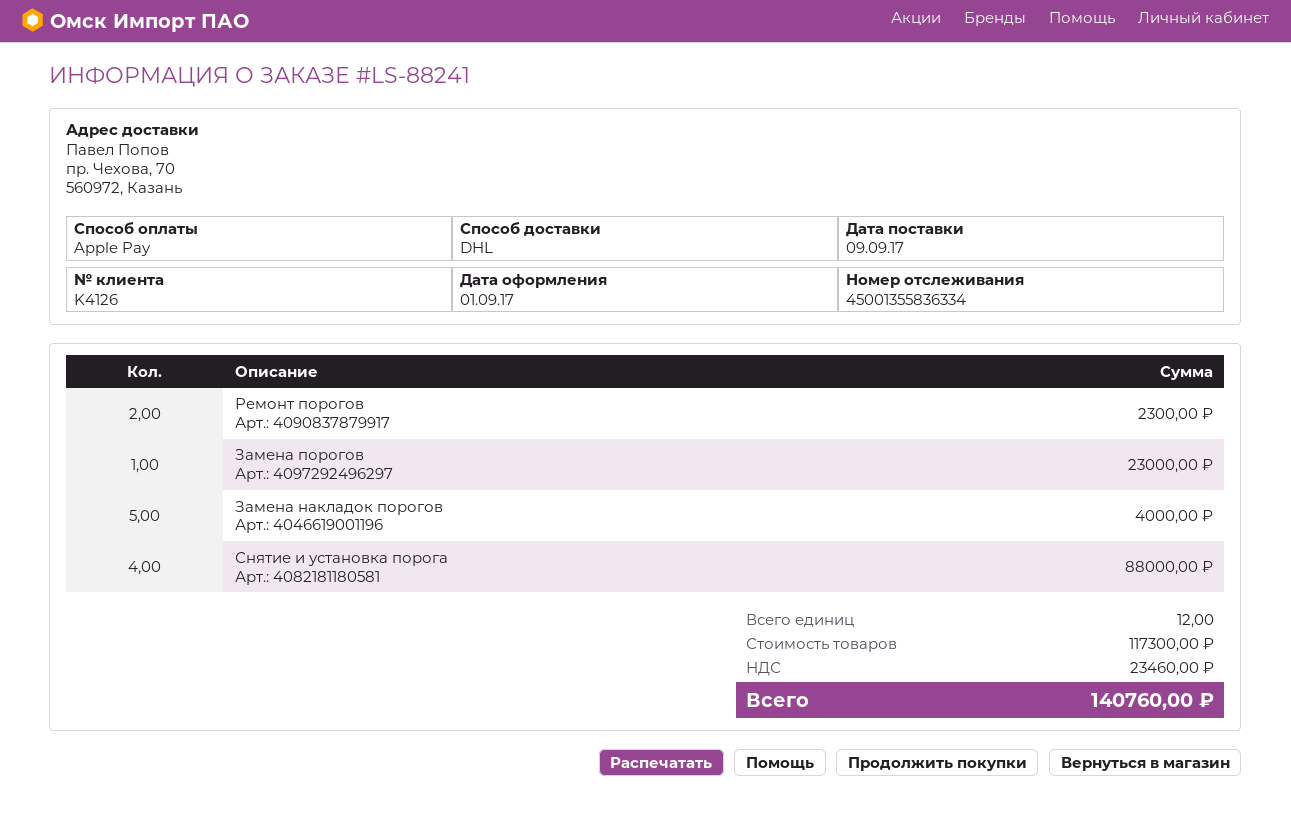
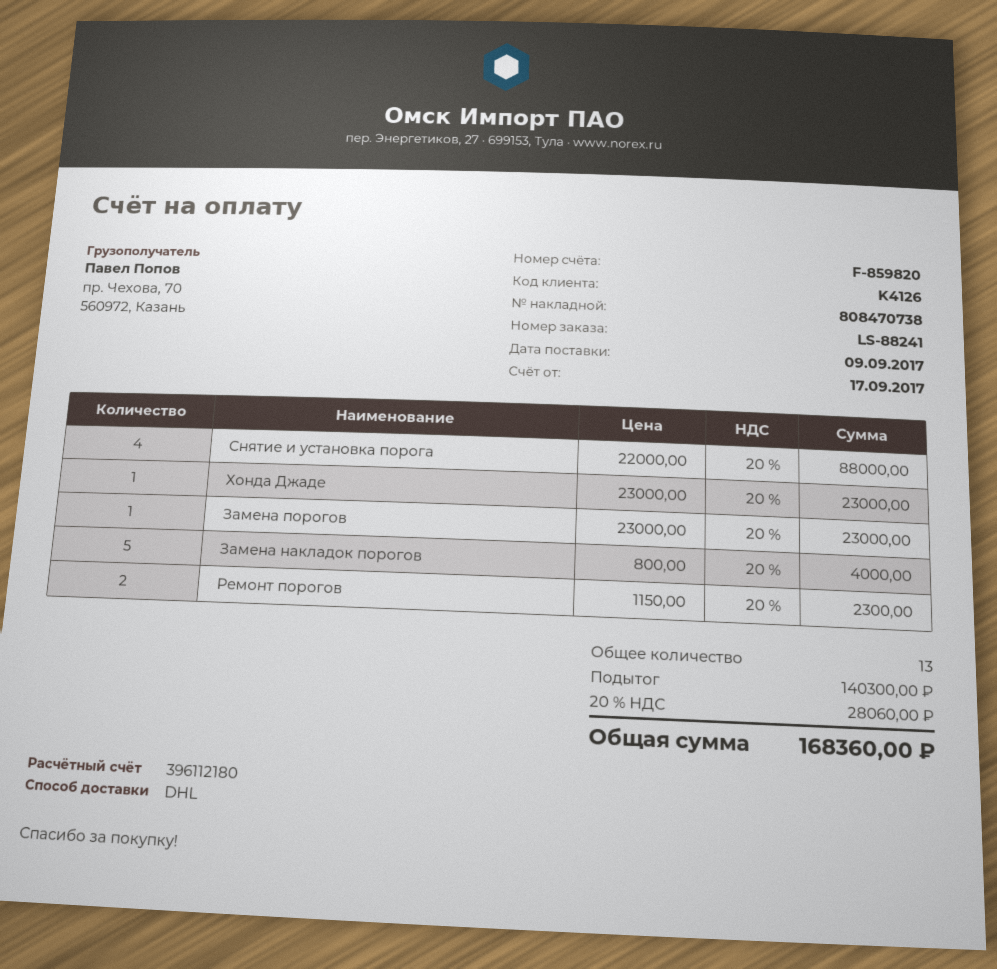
Хонда Джаде: none -> 1 for 23000.00
total quantity: 12 -> 13
subtotal: 117300.00 -> 140300.00
tax: 23460.00 -> 28060.00
total: 140760.00 -> 168360.00

